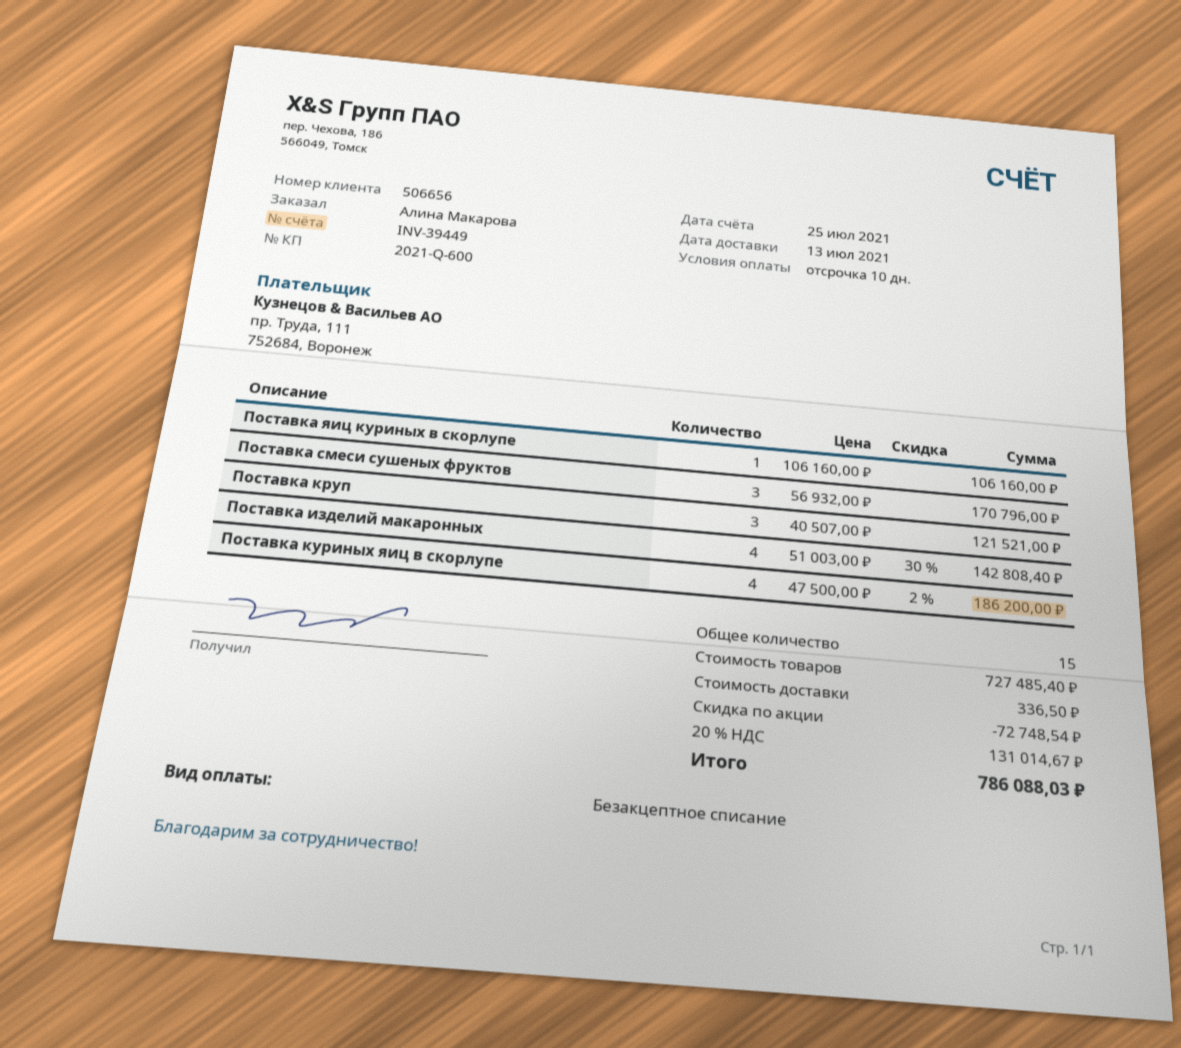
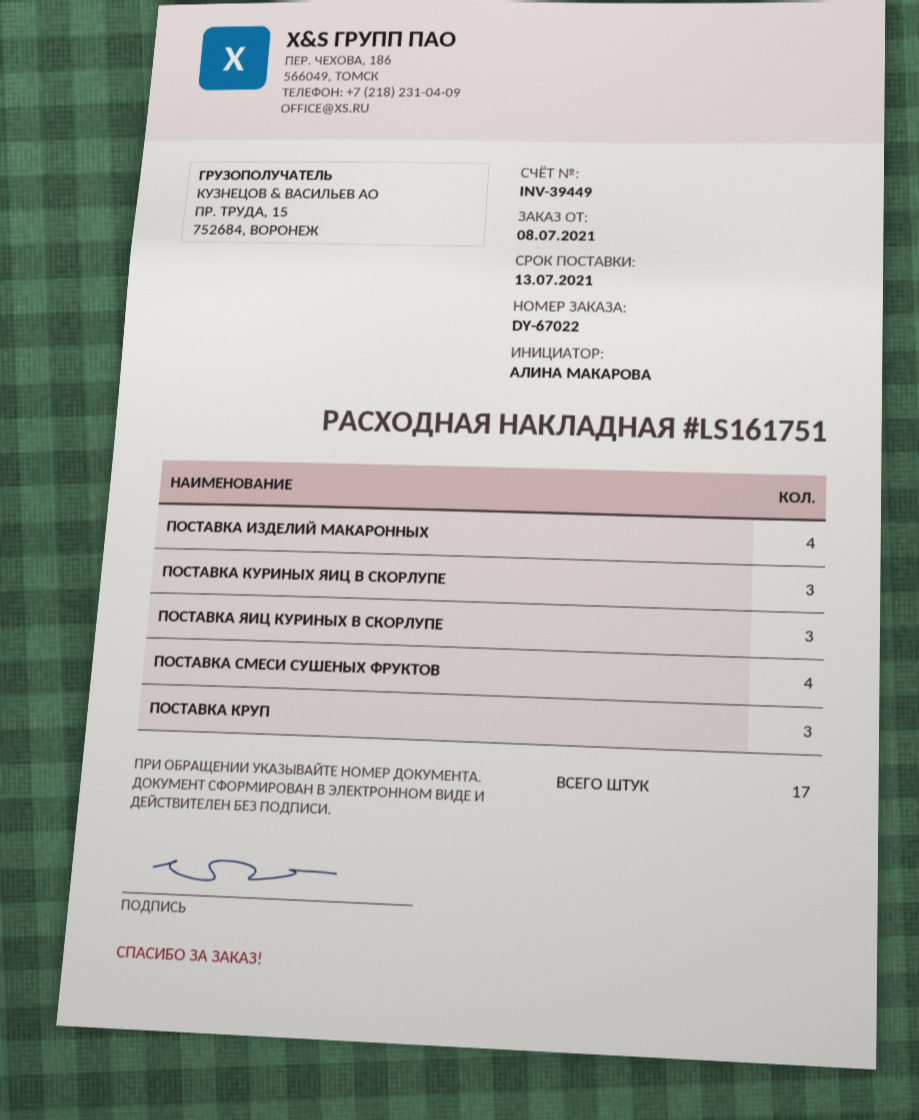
Поставка яиц куриных в скорлупе: 1 -> 3
Поставка смеси сушеных фруктов: 3 -> 4
Поставка куриных яиц в скорлупе: 4 -> 3
total quantity: 15 -> 17

